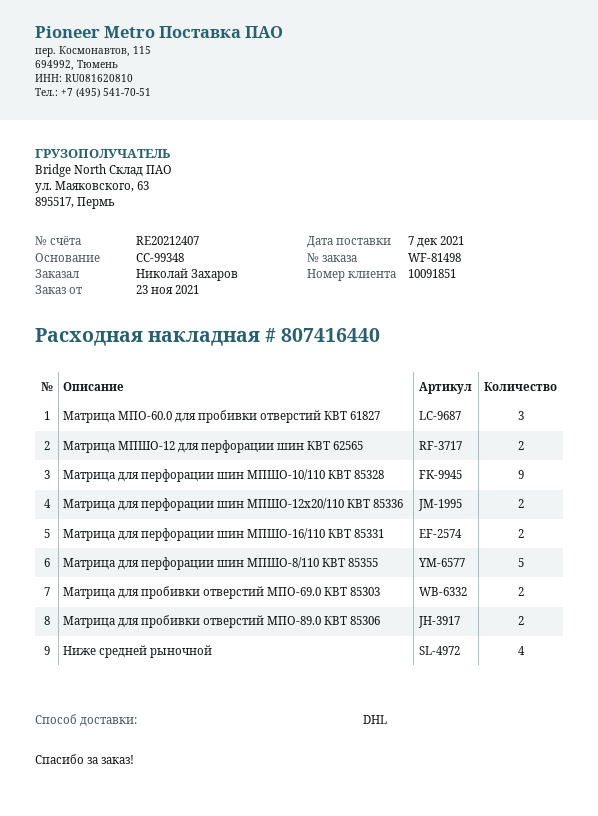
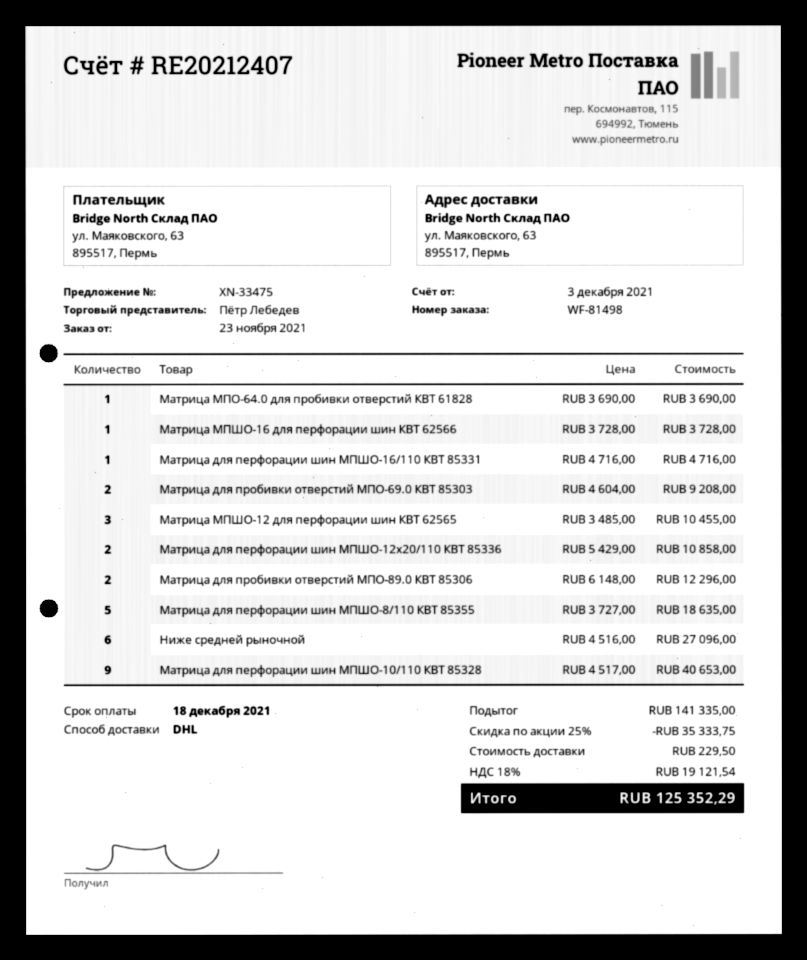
Матрица МПО-60.0 для пробивки отверстий КВТ 61827: 3 -> none
Матрица МПШО-12 для перфорации шин КВТ 62565: 2 -> 3
Матрица для перфорации шин МПШО-16/110 КВТ 85331: 2 -> 1
Ниже средней рыночной: 4 -> 6
Матрица МПО-64.0 для пробивки отверстий КВТ 61828: none -> 1
Матрица МПШО-16 для перфорации шин КВТ 62566: none -> 1

